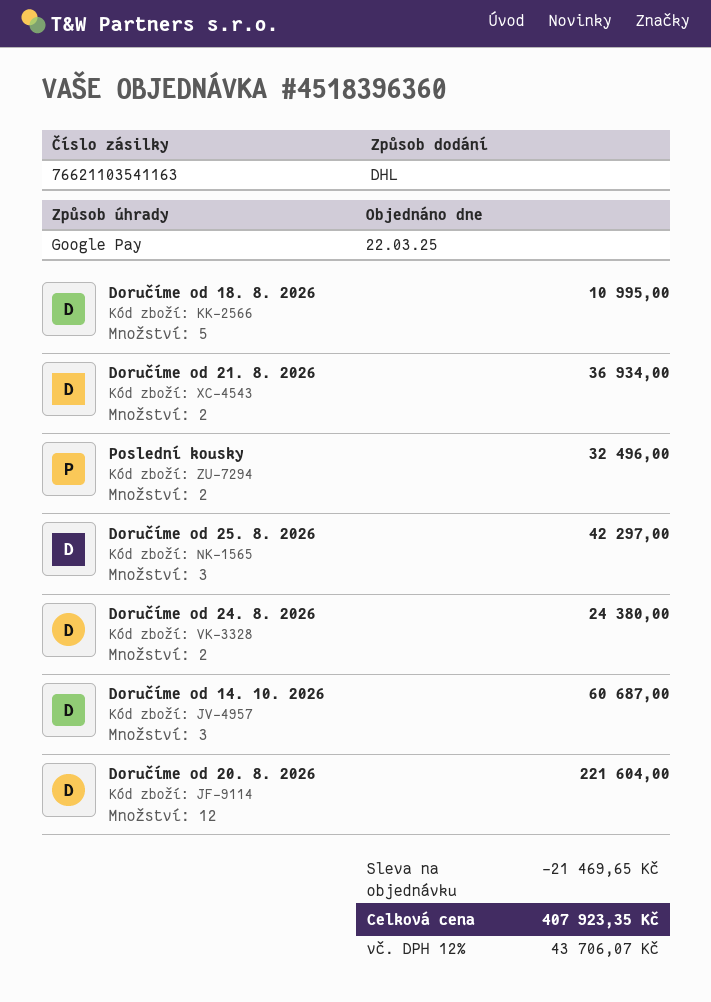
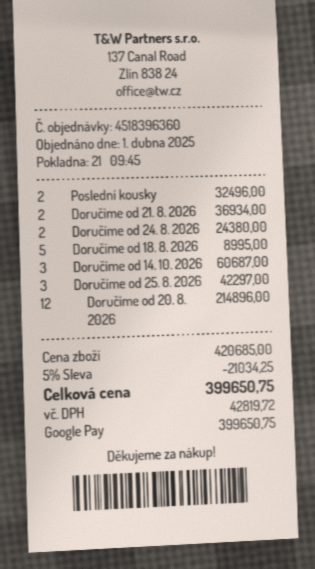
order date: 2025-03-22 -> 2025-04-01
Doručíme od 18. 8. 2026: 5 for 10995.00 -> 5 for 8995.00
Doručíme od 20. 8. 2026: 12 for 221604.00 -> 12 for 214896.00
discount: 21469.65 -> 21034.25
tax: 43706.07 -> 42819.72
total: 407923.35 -> 399650.75

